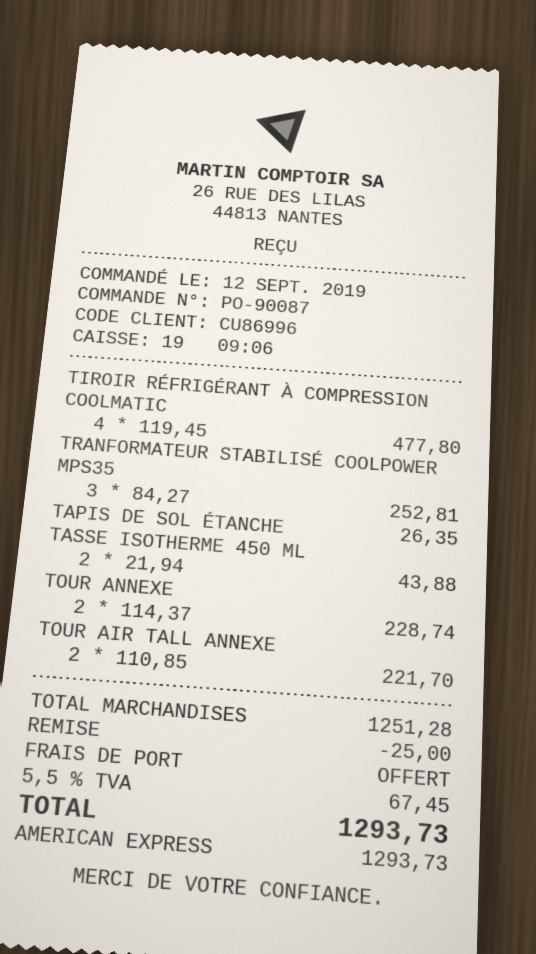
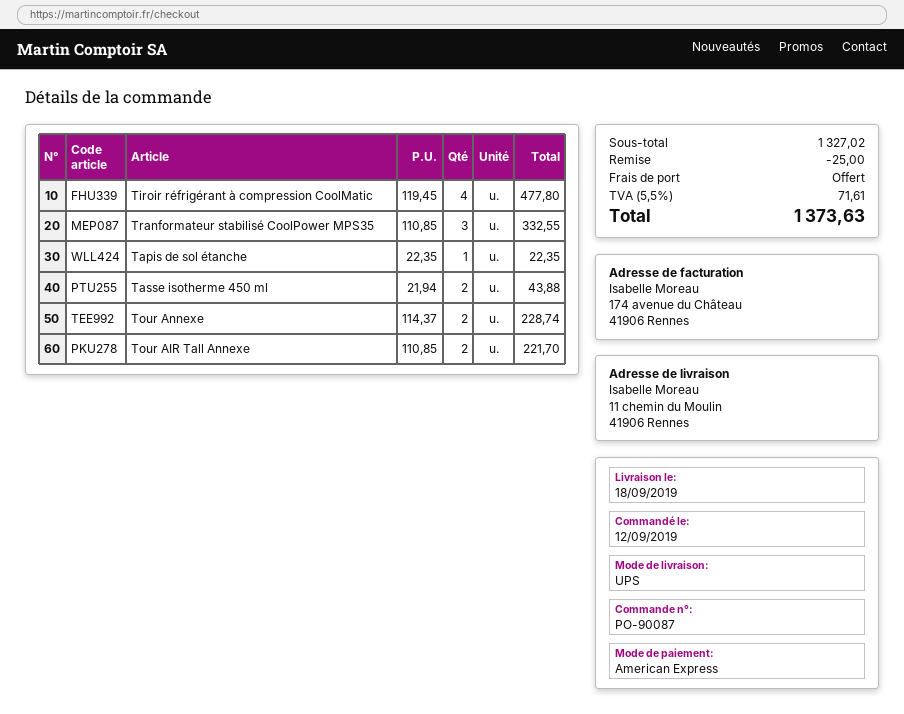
TRANFORMATEUR STABILISÉ COOLPOWER MPS35: 3 x 84.27 = 252.81 -> 3 x 110.85 = 332.55
TAPIS DE SOL ÉTANCHE: 1 x 26.35 = 26.35 -> 1 x 22.35 = 22.35
subtotal: 1251.28 -> 1327.02
tax: 5.5% = 67.45 -> 5.5% = 71.61
total: 1293.73 -> 1373.63

